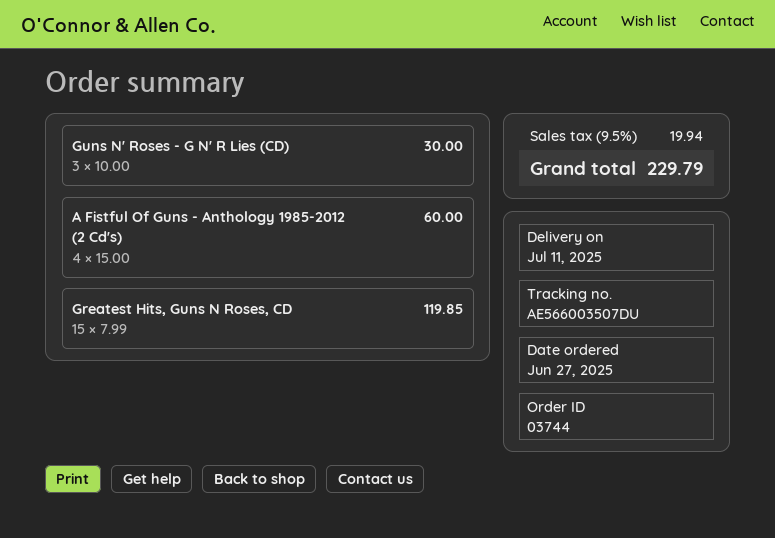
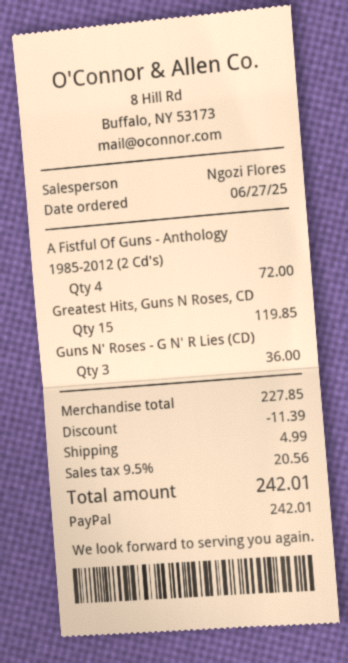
Guns N' Roses - G N' R Lies (CD): 3 for 30.00 -> 3 for 36.00
A Fistful Of Guns - Anthology 1985-2012 (2 Cd's): 4 for 60.00 -> 4 for 72.00
discount: none -> 11.39
shipping: none -> 4.99
tax: 9.5% = 19.94 -> 9.5% = 20.56
total: 229.79 -> 242.01

